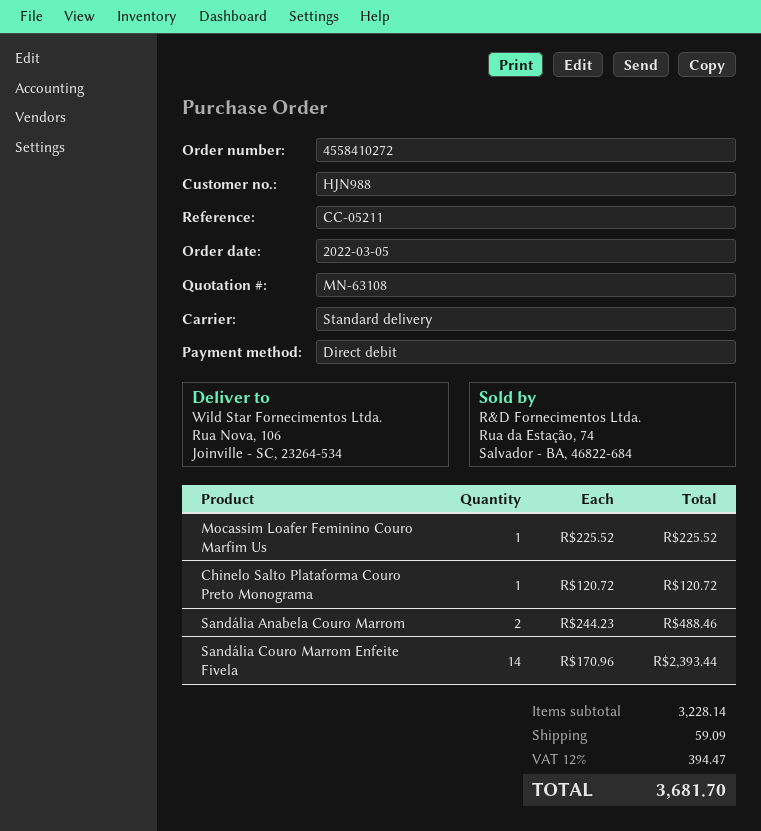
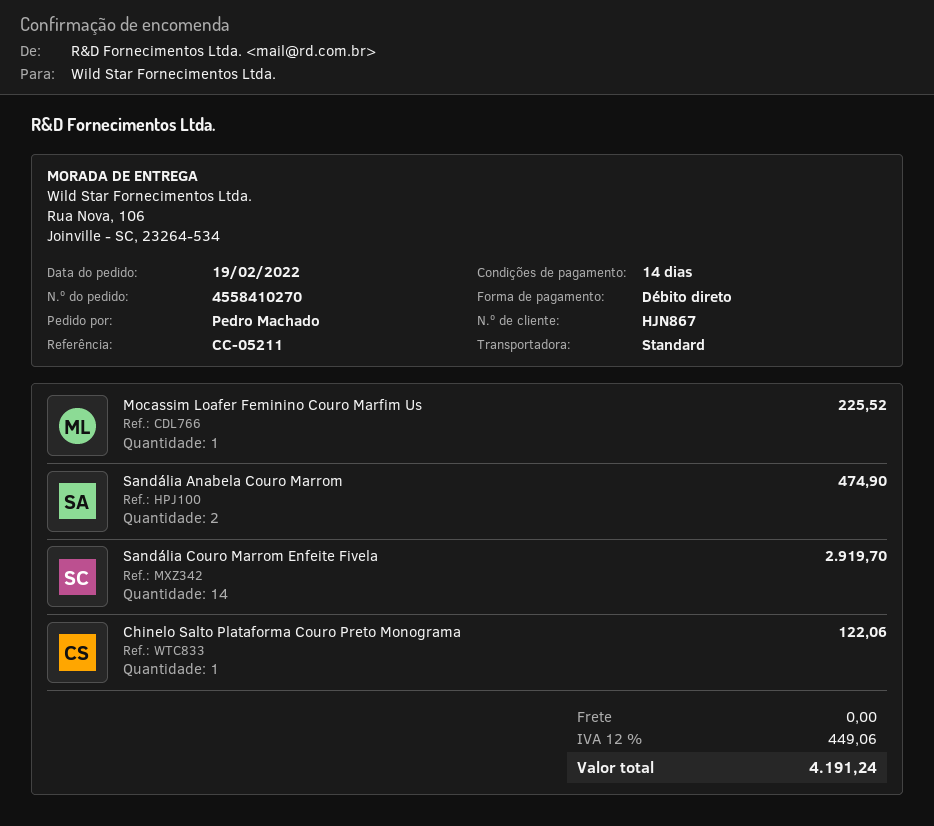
order number: 4558410272 -> 4558410270
order date: 2022-03-05 -> 2022-02-19
customer number: HJN988 -> HJN867
Chinelo Salto Plataforma Couro Preto Monograma: 1 for 120.72 -> 1 for 122.06
Sandália Anabela Couro Marrom: 2 for 488.46 -> 2 for 474.90
Sandália Couro Marrom Enfeite Fivela: 14 for 2393.44 -> 14 for 2919.70
shipping: 59.09 -> 0.00
tax: 12% = 394.47 -> 12% = 449.06
total: 3681.70 -> 4191.24

